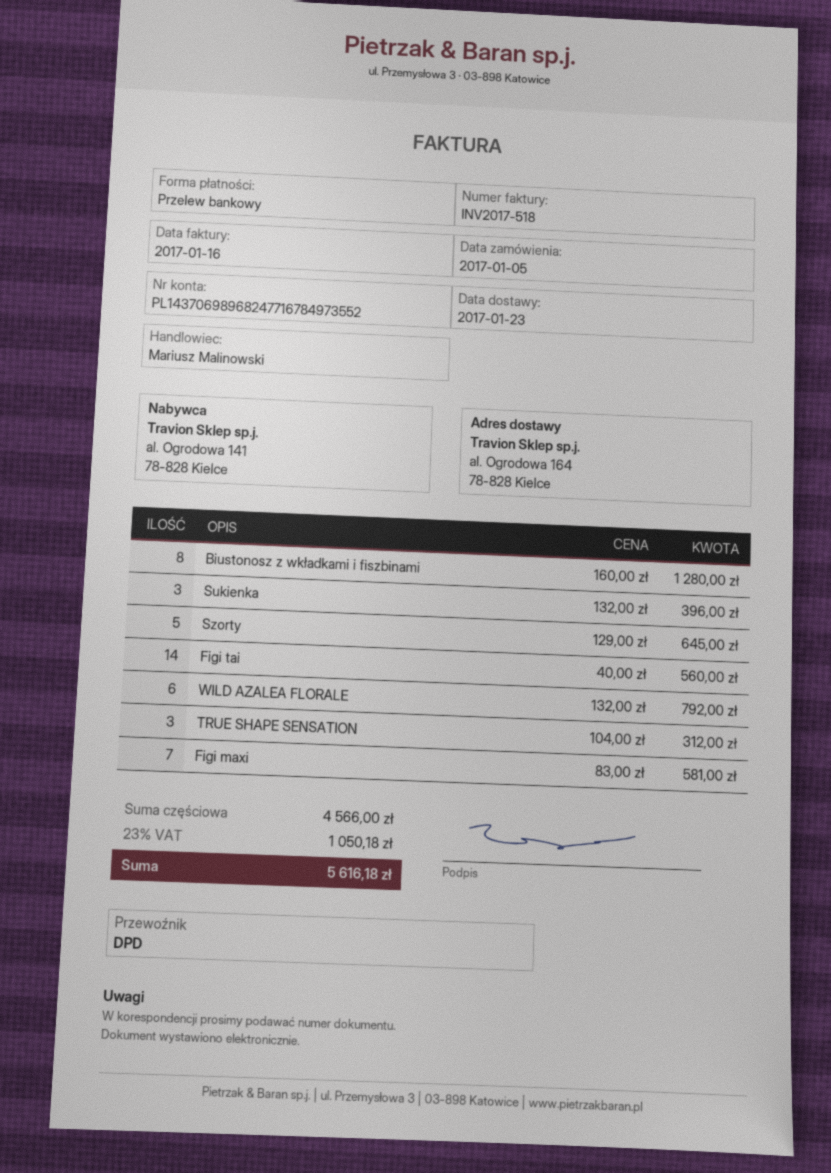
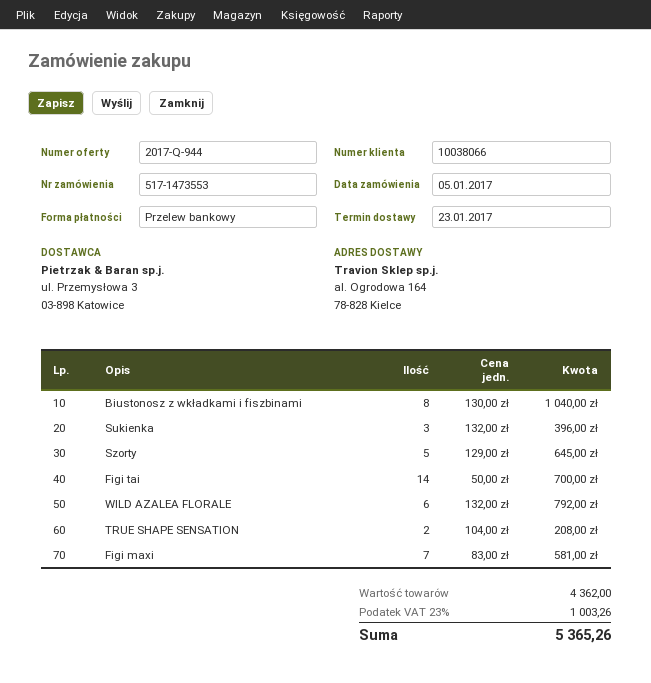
Biustonosz z wkładkami i fiszbinami: 8 x 160.00 = 1280.00 -> 8 x 130.00 = 1040.00
Figi tai: 14 x 40.00 = 560.00 -> 14 x 50.00 = 700.00
TRUE SHAPE SENSATION: 3 x 104.00 = 312.00 -> 2 x 104.00 = 208.00
subtotal: 4566.00 -> 4362.00
tax: 23% = 1050.18 -> 23% = 1003.26
total: 5616.18 -> 5365.26

